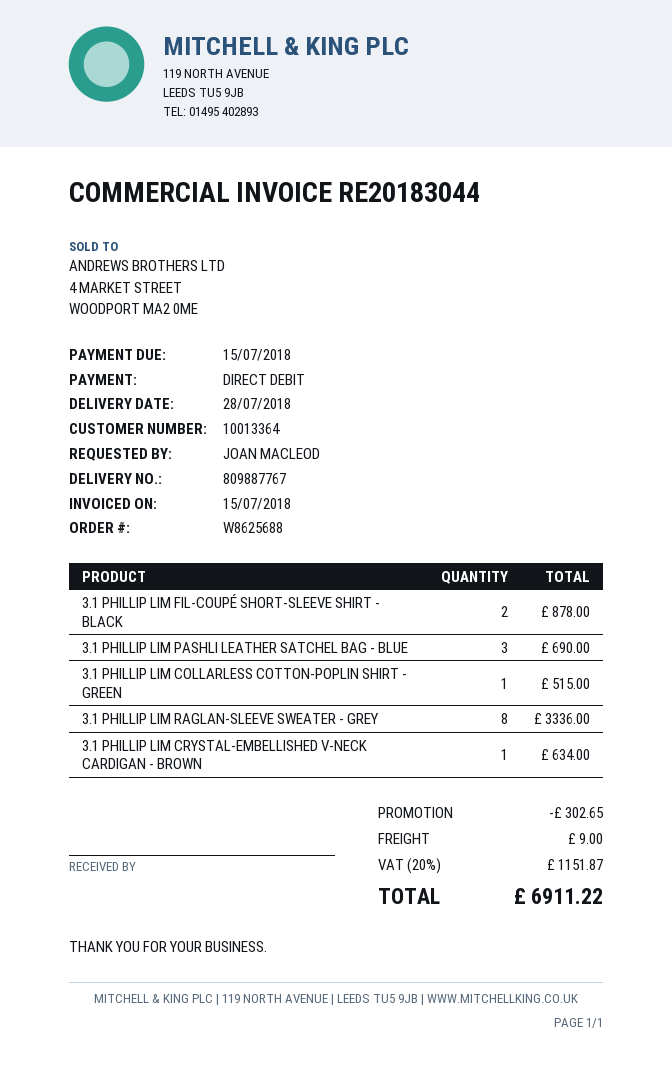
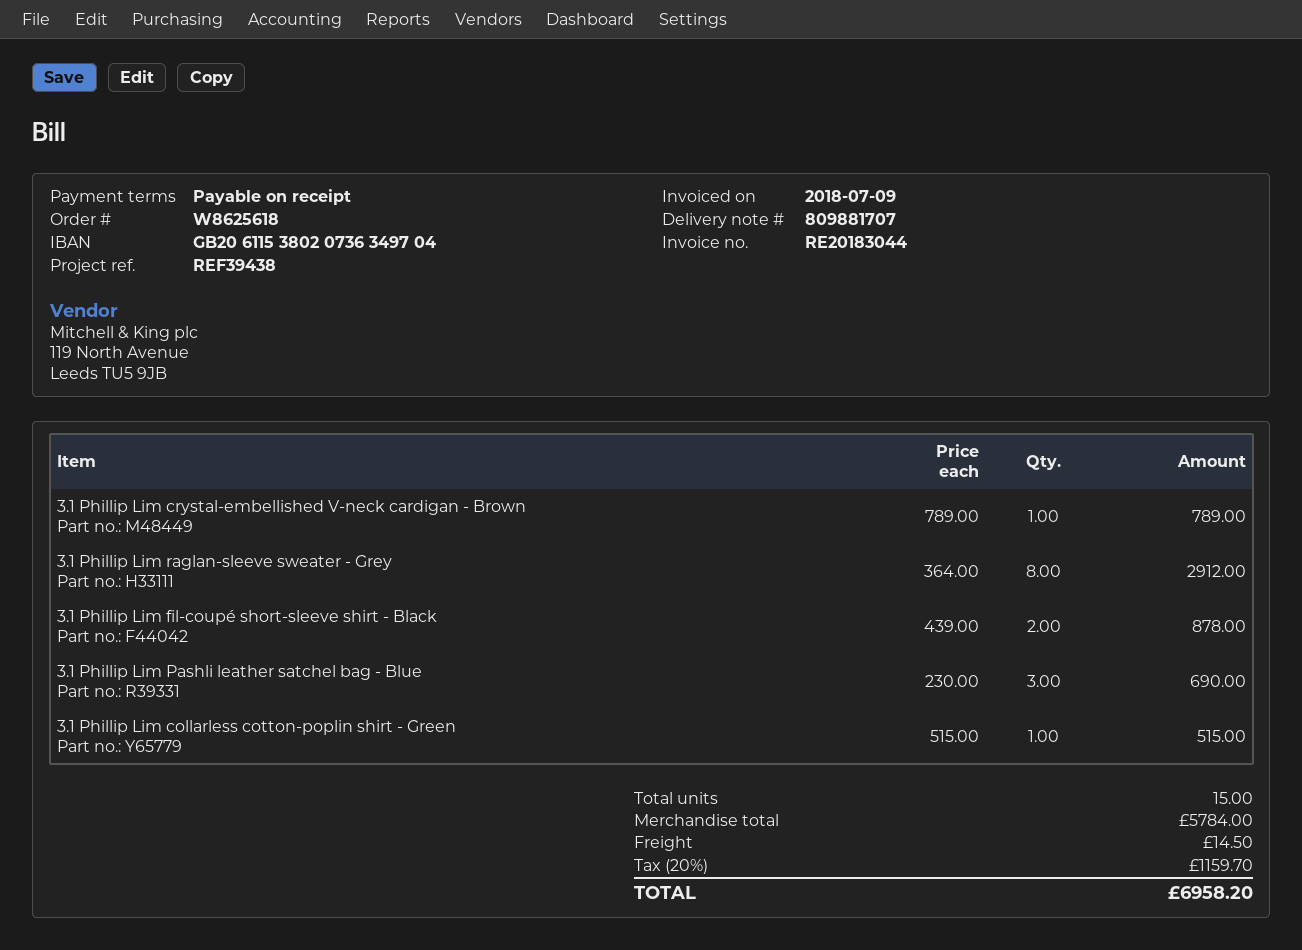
order number: W8625688 -> W8625618
delivery note number: 809887767 -> 809881707
invoice date: 2018-07-15 -> 2018-07-09
3.1 PHILLIP LIM RAGLAN-SLEEVE SWEATER - GREY: 8 for 3336.00 -> 8 for 2912.00
3.1 PHILLIP LIM CRYSTAL-EMBELLISHED V-NECK CARDIGAN - BROWN: 1 for 634.00 -> 1 for 789.00
discount: 302.65 -> none
shipping: 9.00 -> 14.50
tax: 20% = 1151.87 -> 20% = 1159.70
total: 6911.22 -> 6958.20

